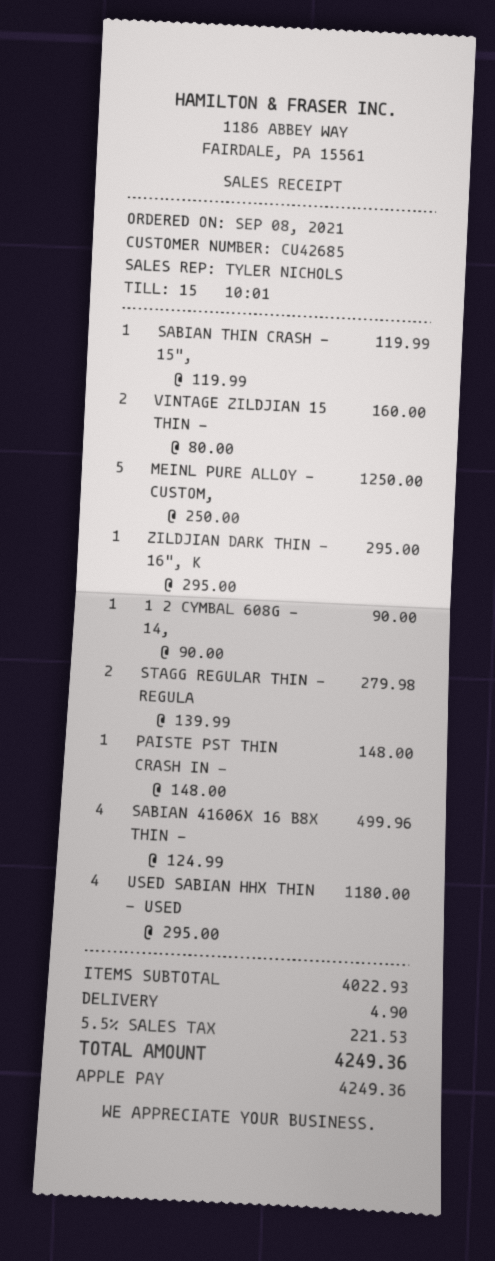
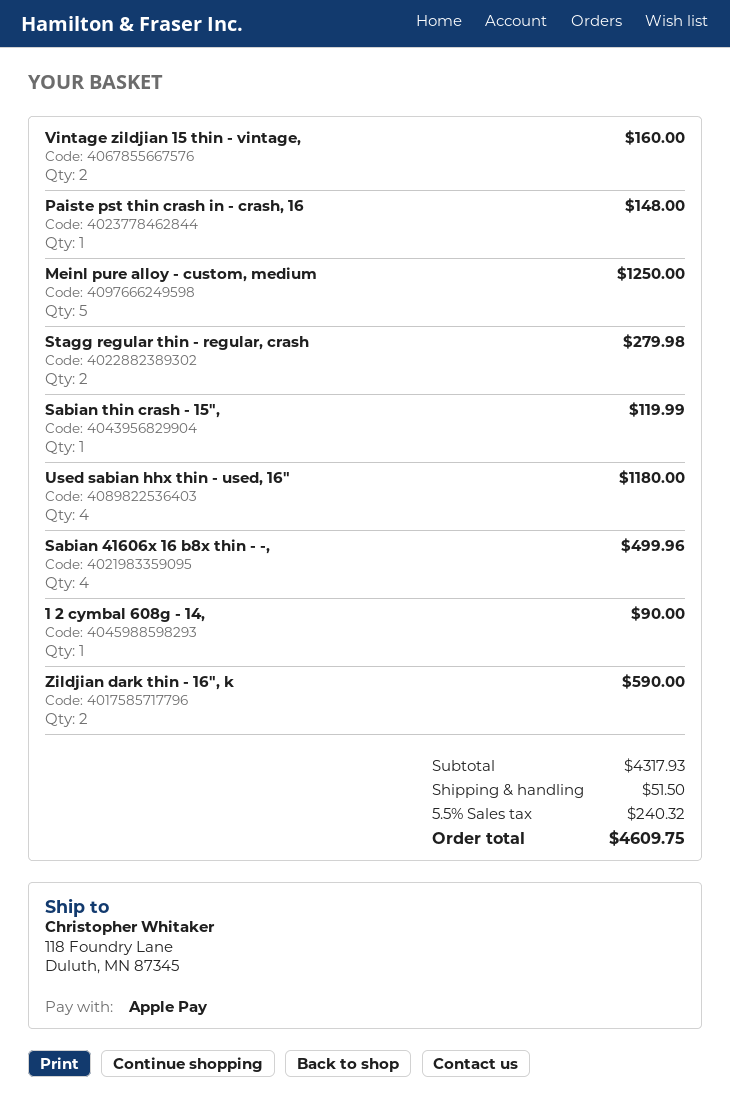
ZILDJIAN DARK THIN - 16", K: 1 for 295.00 -> 2 for 590.00
subtotal: 4022.93 -> 4317.93
shipping: 4.90 -> 51.50
tax: 5.5% = 221.53 -> 5.5% = 240.32
total: 4249.36 -> 4609.75

